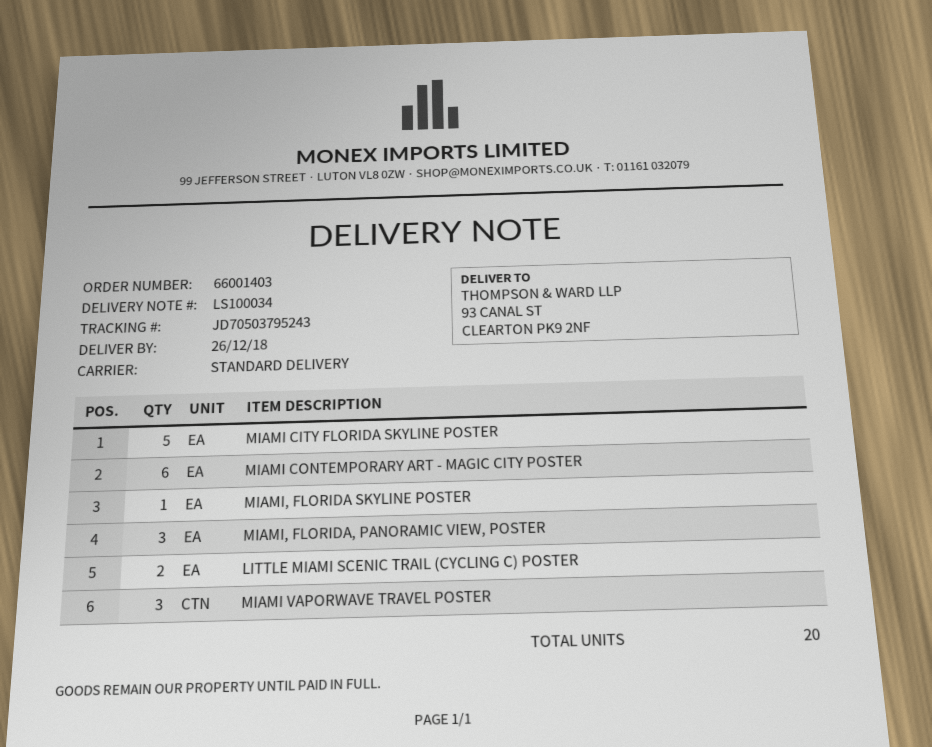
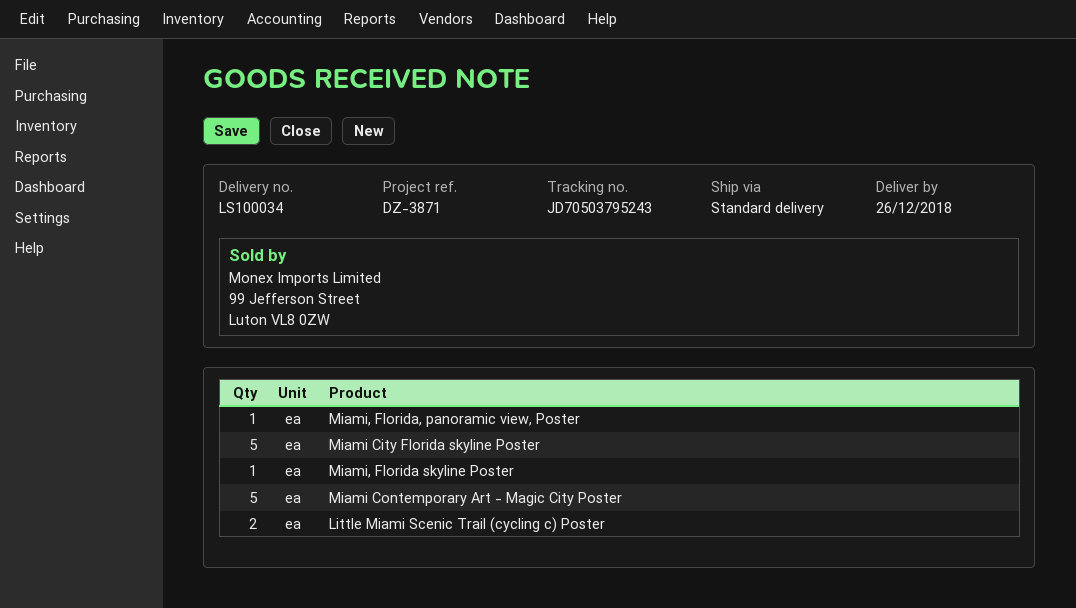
MIAMI CONTEMPORARY ART - MAGIC CITY POSTER: 6 -> 5
MIAMI, FLORIDA, PANORAMIC VIEW, POSTER: 3 -> 1
MIAMI VAPORWAVE TRAVEL POSTER: 3 -> none

